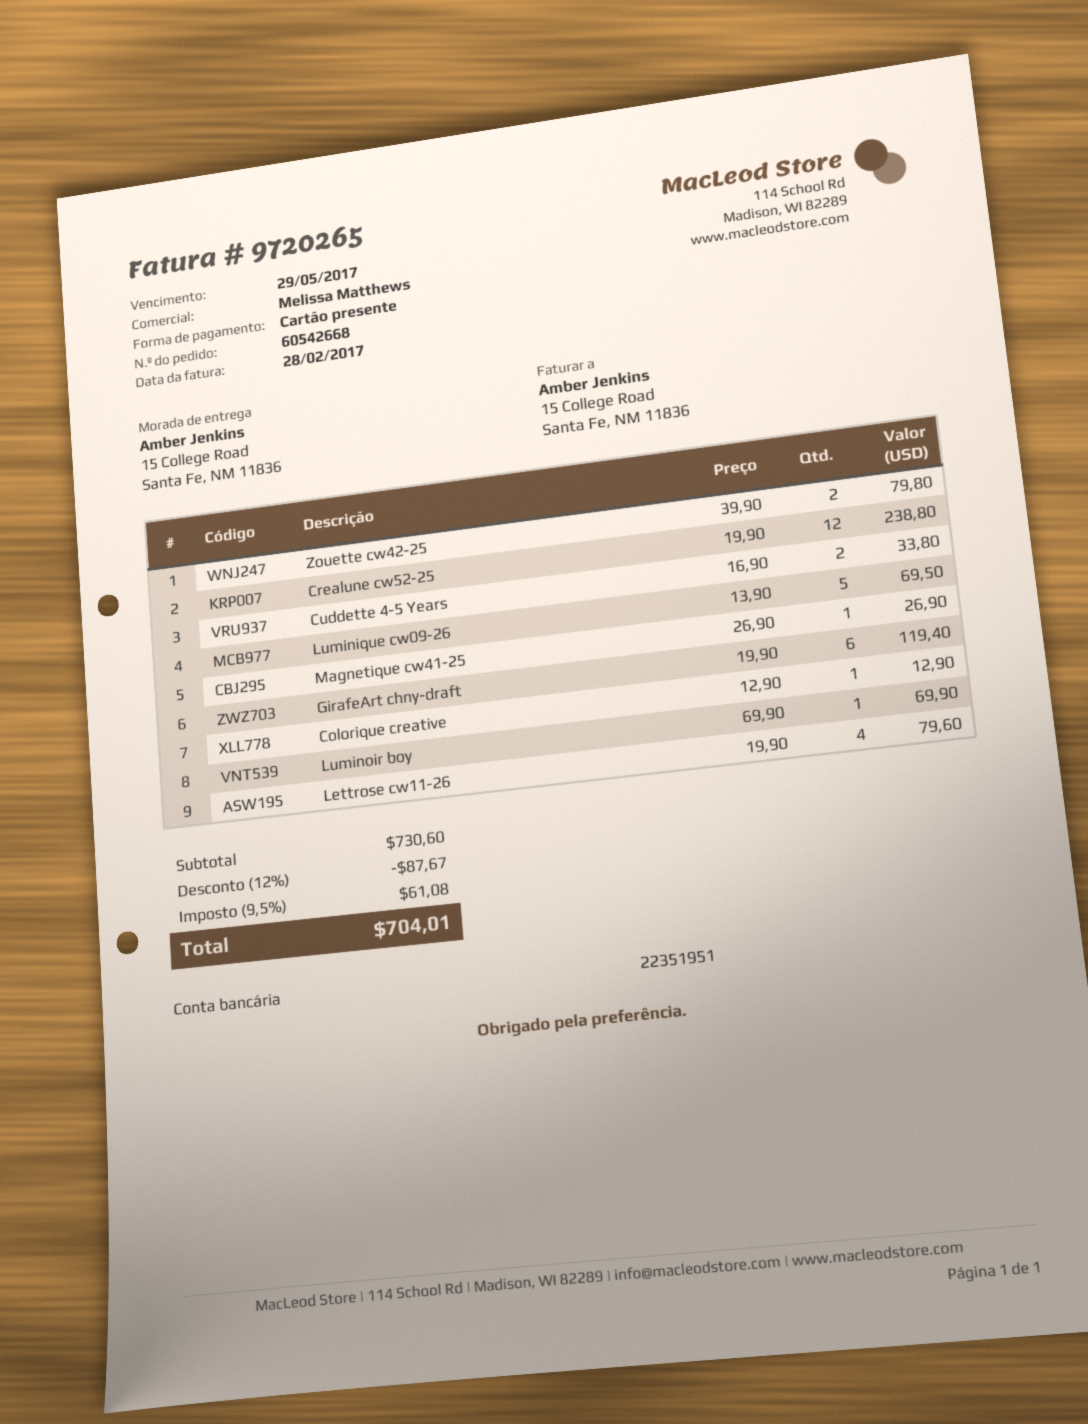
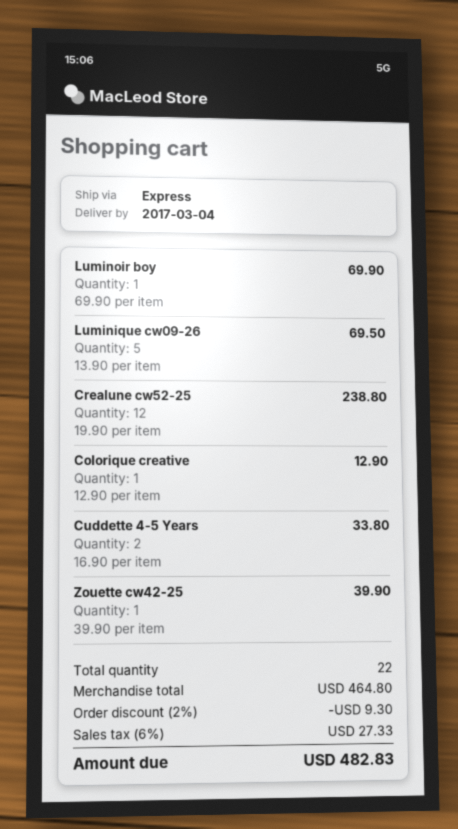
Zouette cw42-25: 2 x 39.90 = 79.80 -> 1 x 39.90 = 39.90
Magnetique cw41-25: 1 x 26.90 = 26.90 -> none
GirafeArt chny-draft: 6 x 19.90 = 119.40 -> none
Lettrose cw11-26: 4 x 19.90 = 79.60 -> none
subtotal: 730.60 -> 464.80
discount: 12% = 87.67 -> 2% = 9.30
tax: 9.5% = 61.08 -> 6% = 27.33
total: 704.01 -> 482.83

